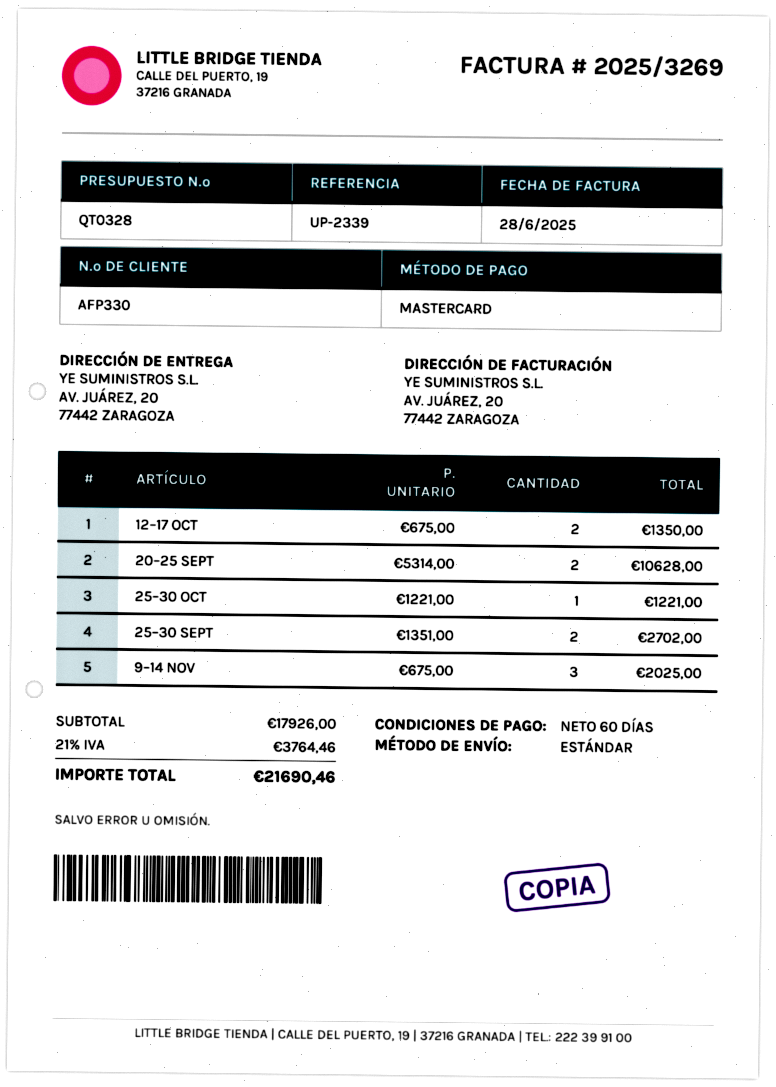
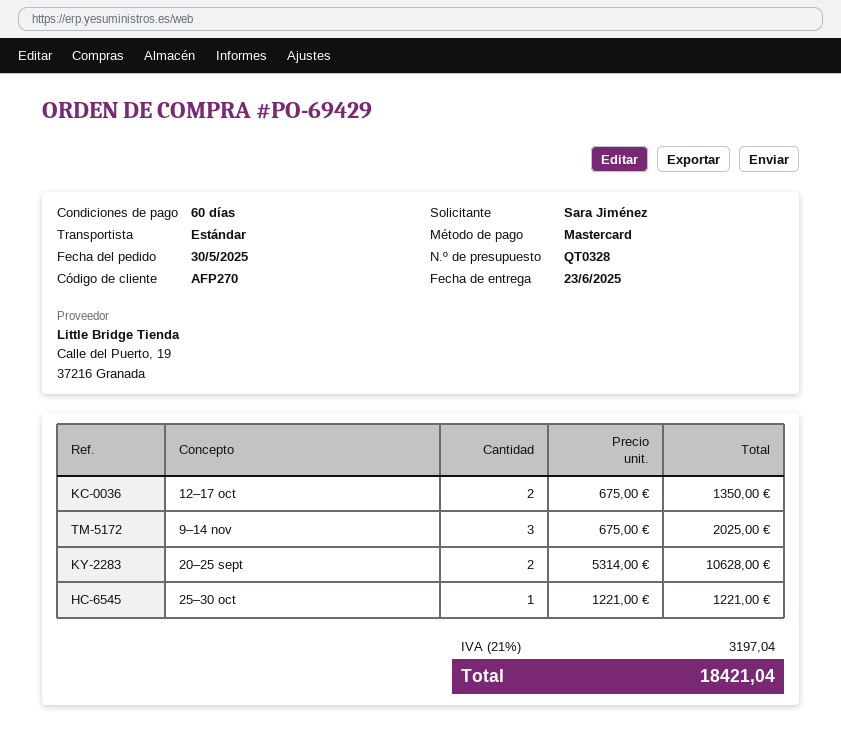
customer number: AFP330 -> AFP270
25–30 SEPT: 2 x 1351.00 = 2702.00 -> none
tax: 21% = 3764.46 -> 21% = 3197.04
total: 21690.46 -> 18421.04

